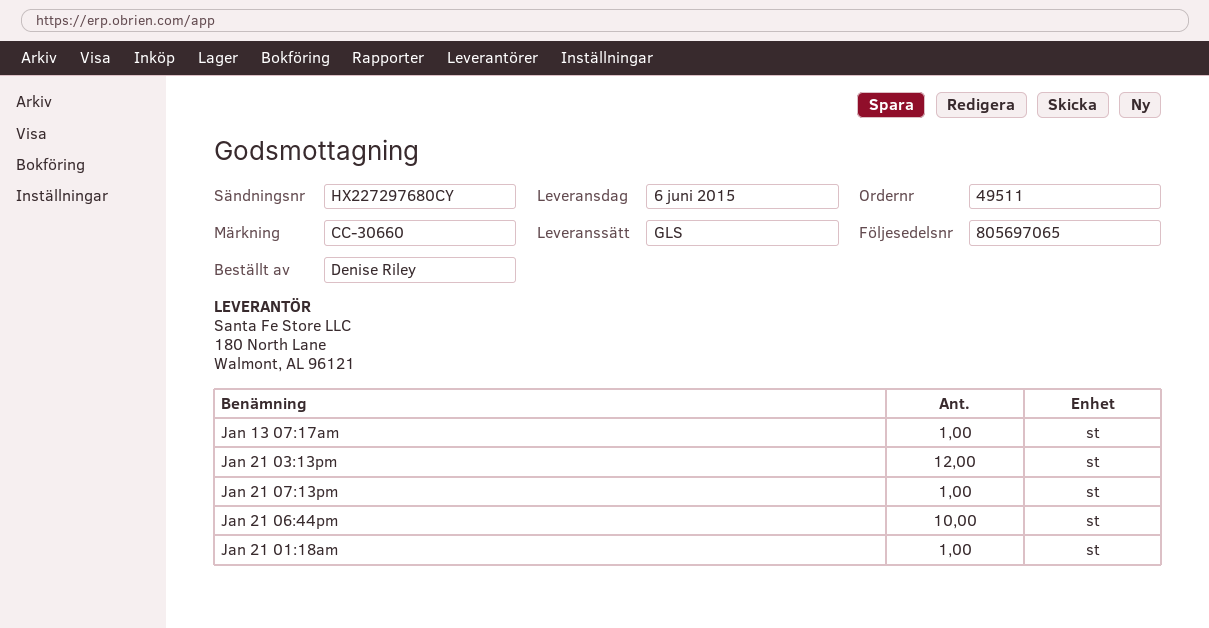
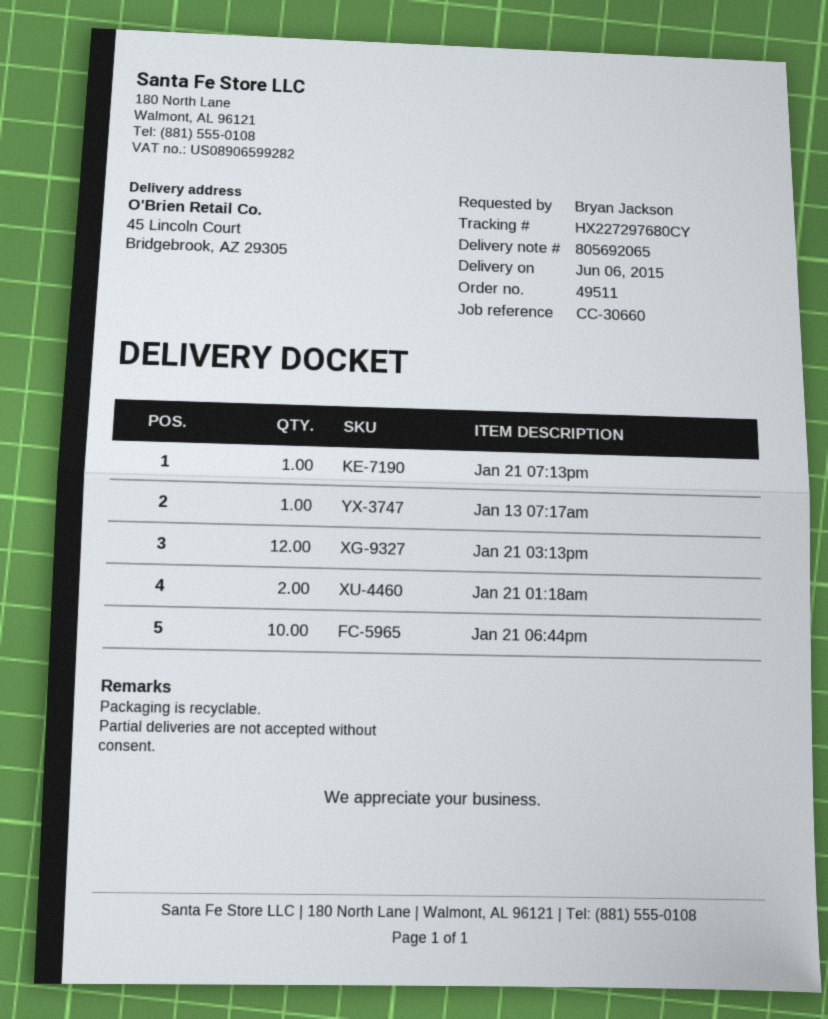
delivery note number: 805697065 -> 805692065
ordered by: Denise Riley -> Bryan Jackson
Jan 21 01:18am: 1 -> 2

